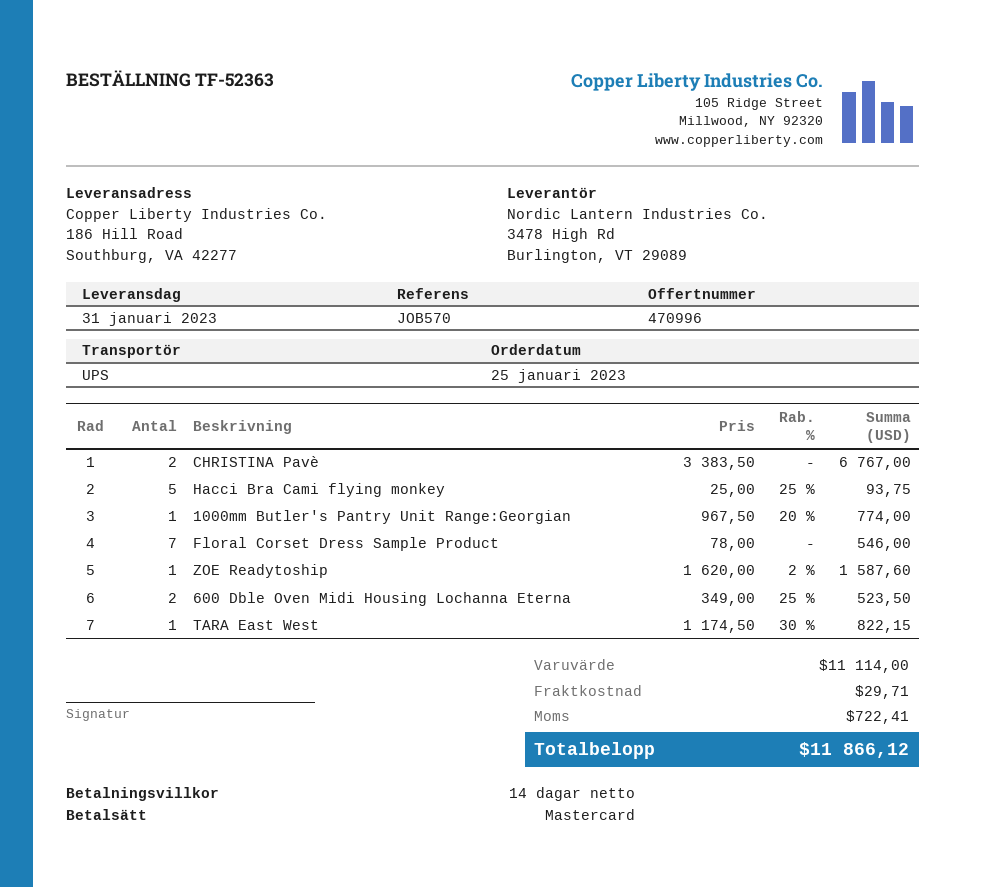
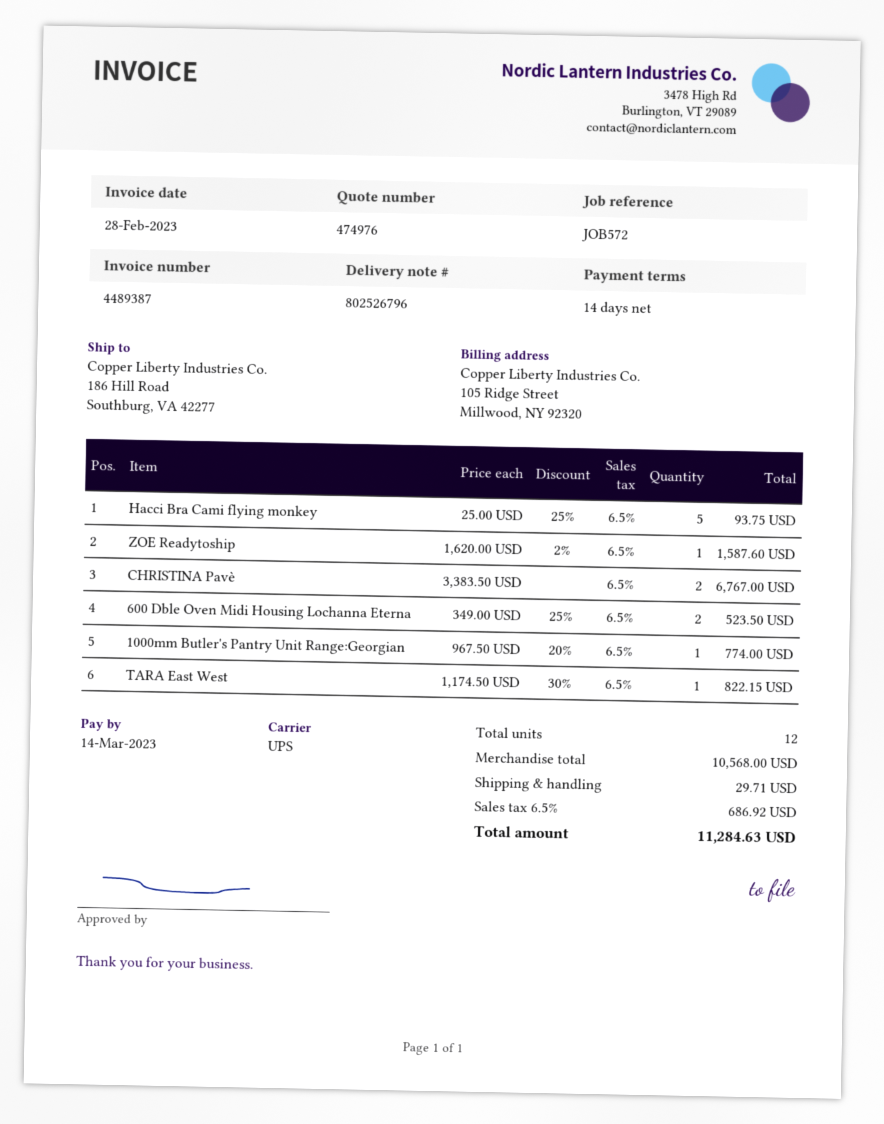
quote number: 470996 -> 474976
reference: JOB570 -> JOB572
Floral Corset Dress Sample Product: 7 x 78.00 = 546.00 -> none
subtotal: 11114.00 -> 10568.00
tax: 722.41 -> 686.92
total: 11866.12 -> 11284.63

